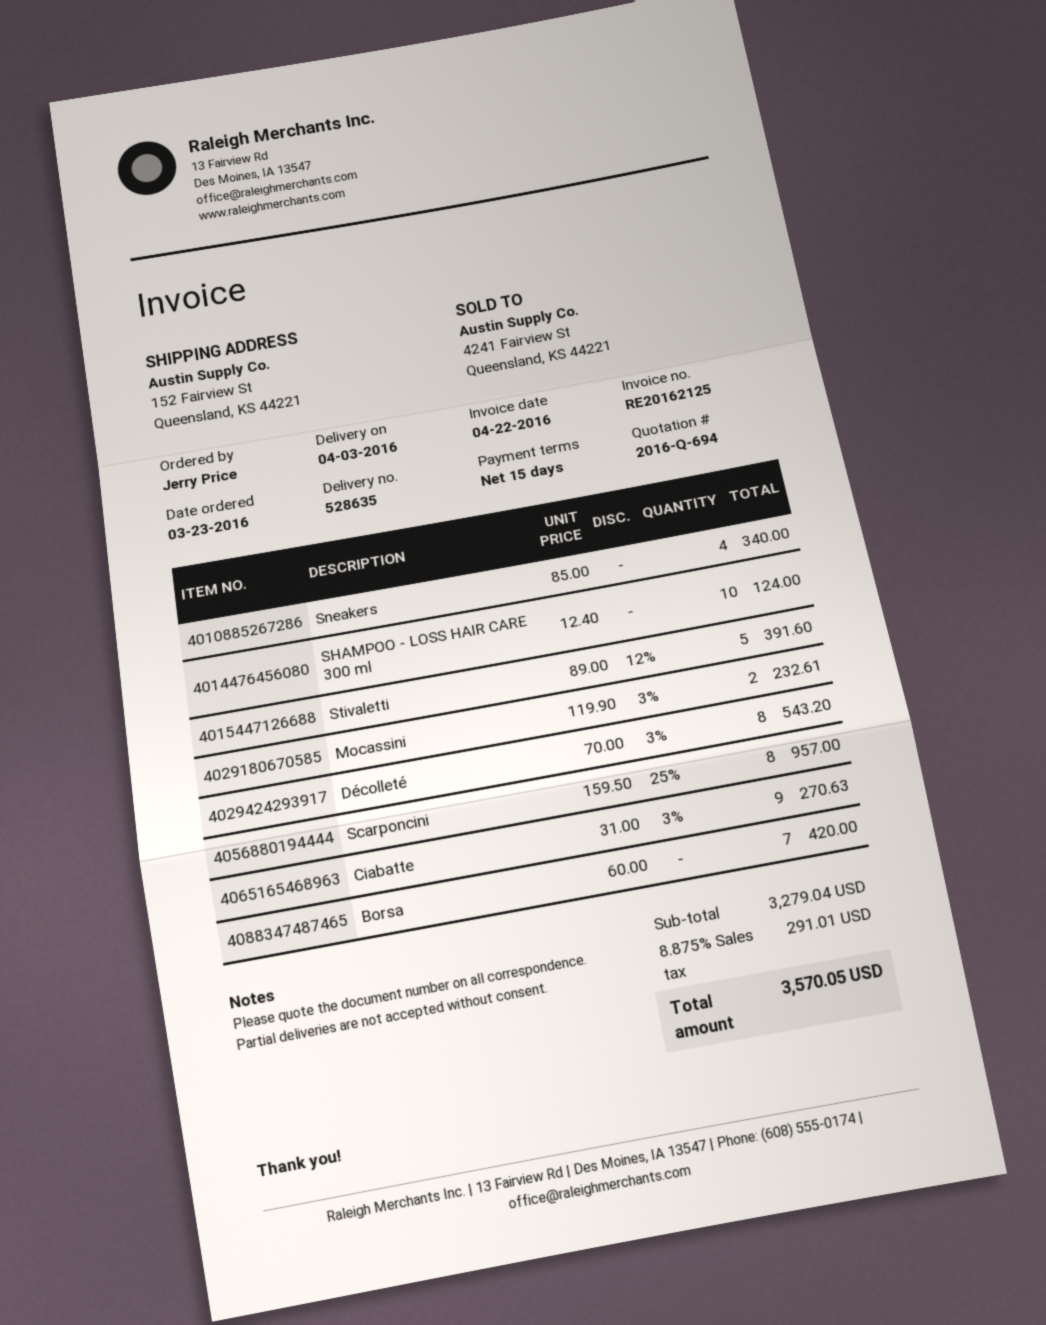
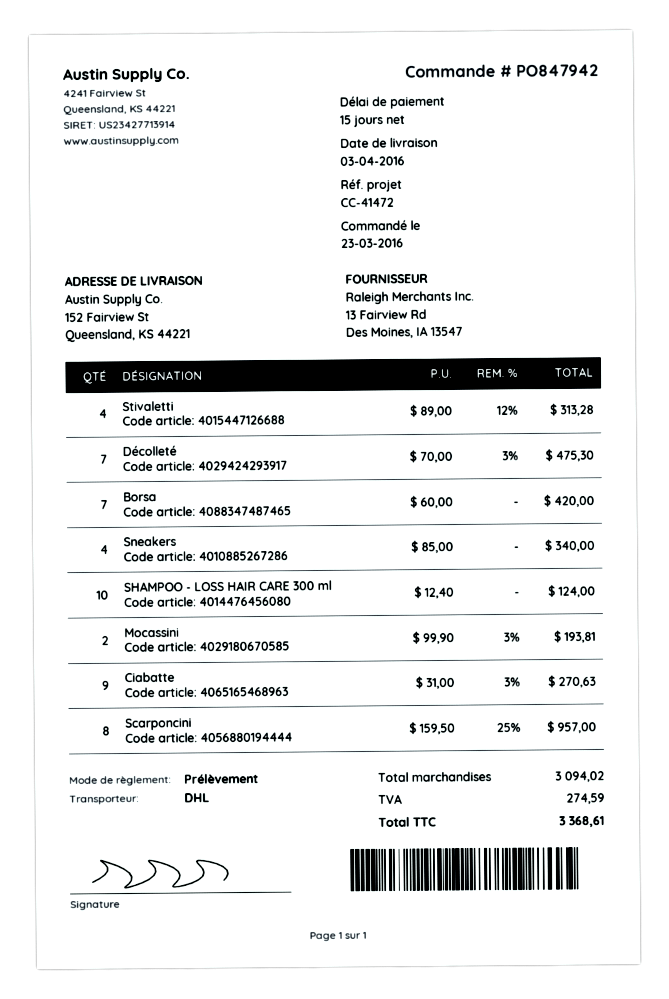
Stivaletti: 5 x 89.00 - 12% = 391.60 -> 4 x 89.00 - 12% = 313.28
Mocassini: 2 x 119.90 - 3% = 232.61 -> 2 x 99.90 - 3% = 193.81
Décolleté: 8 x 70.00 - 3% = 543.20 -> 7 x 70.00 - 3% = 475.30
subtotal: 3279.04 -> 3094.02
tax: 291.01 -> 274.59
total: 3570.05 -> 3368.61

